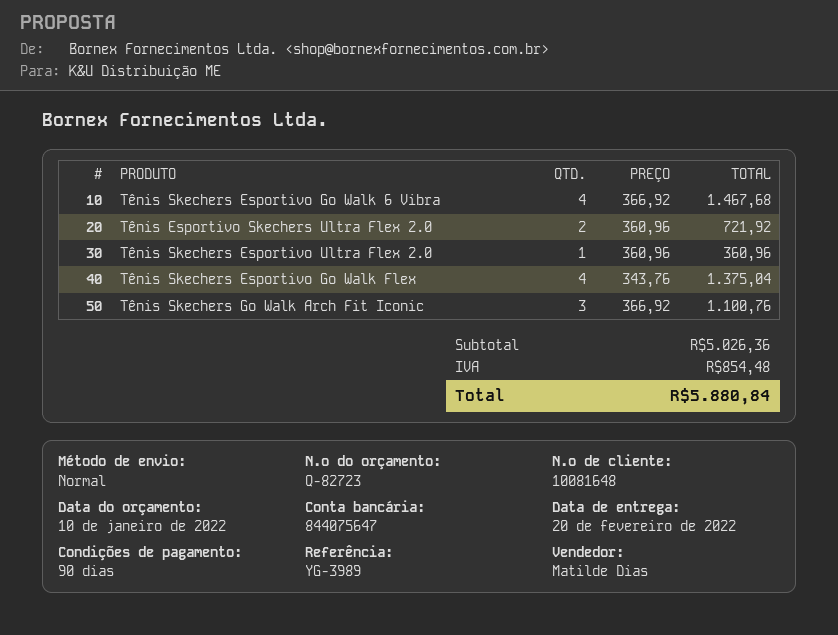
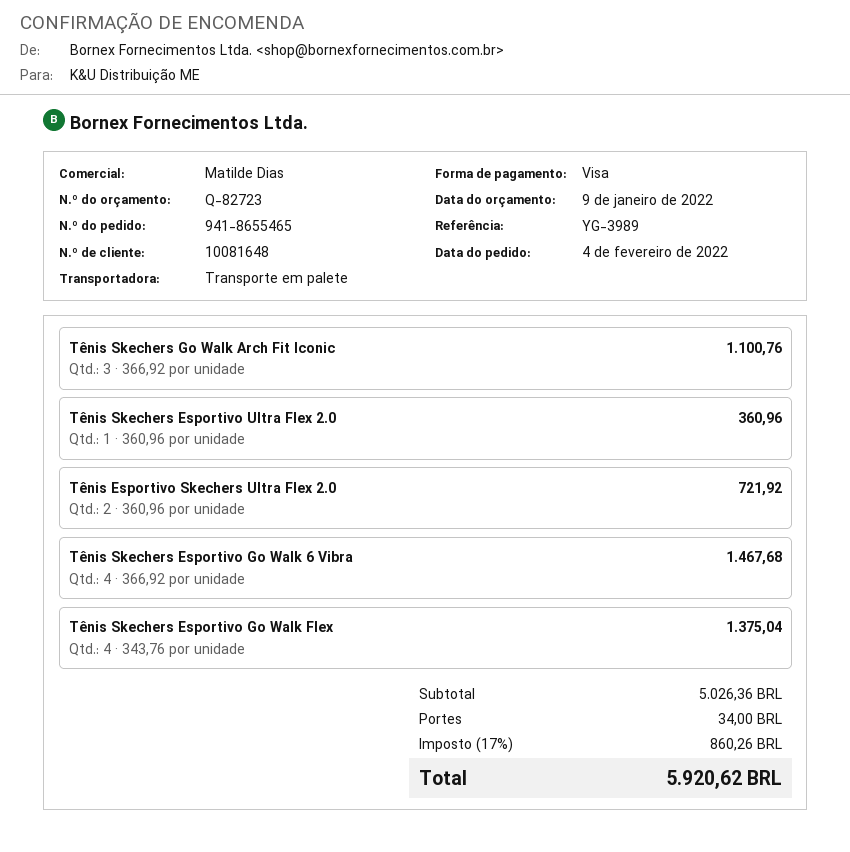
quote date: 2022-01-10 -> 2022-01-09
shipping method: standard -> pallet freight
shipping: none -> 34.00
tax: 854.48 -> 860.26
total: 5880.84 -> 5920.62

